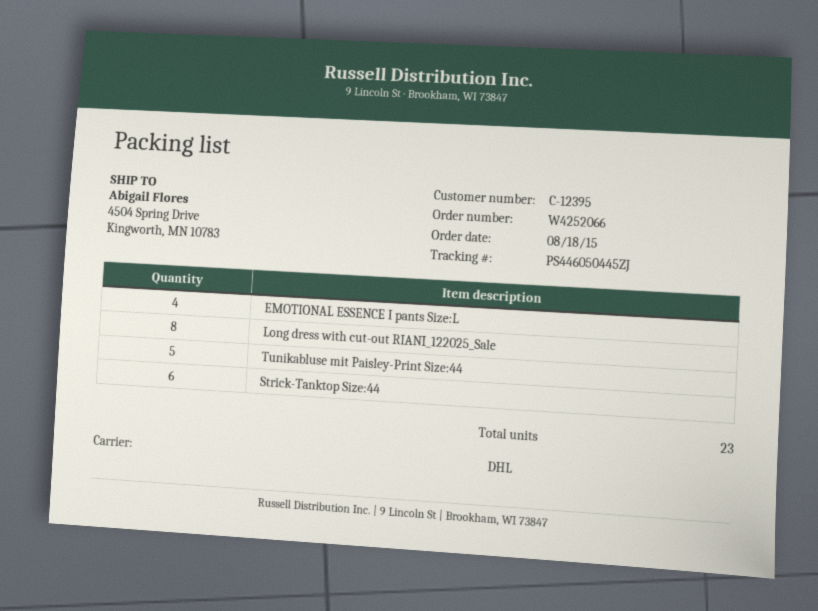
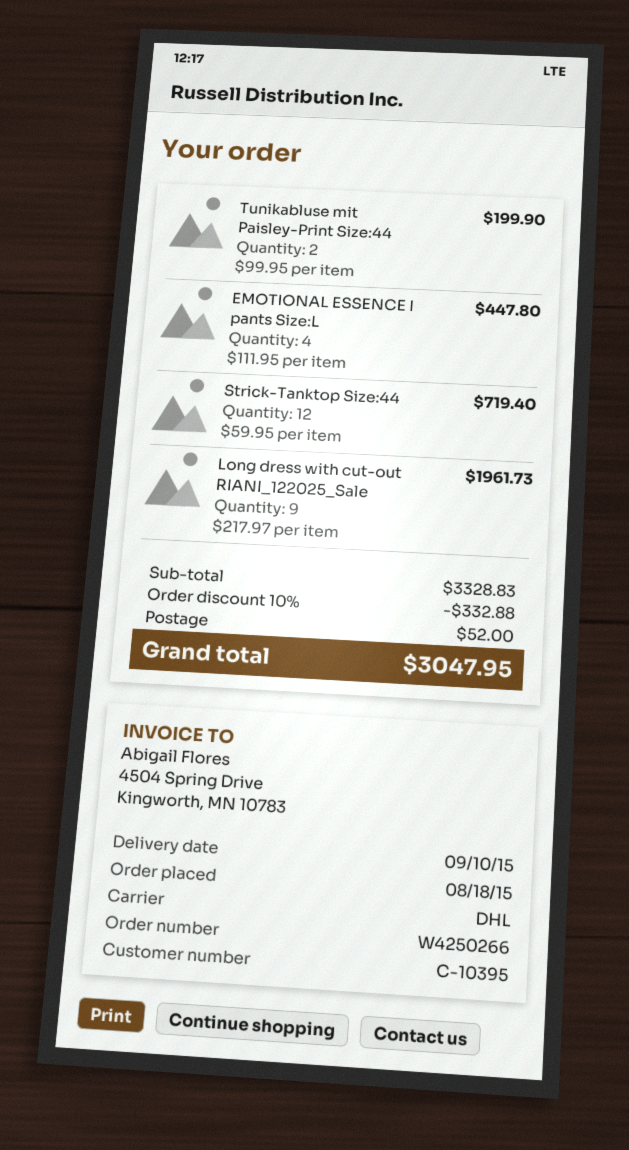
order number: W4252066 -> W4250266
customer number: C-12395 -> C-10395
Long dress with cut-out RIANI_122025_Sale: 8 -> 9
Tunikabluse mit Paisley-Print Size:44: 5 -> 2
Strick-Tanktop Size:44: 6 -> 12

